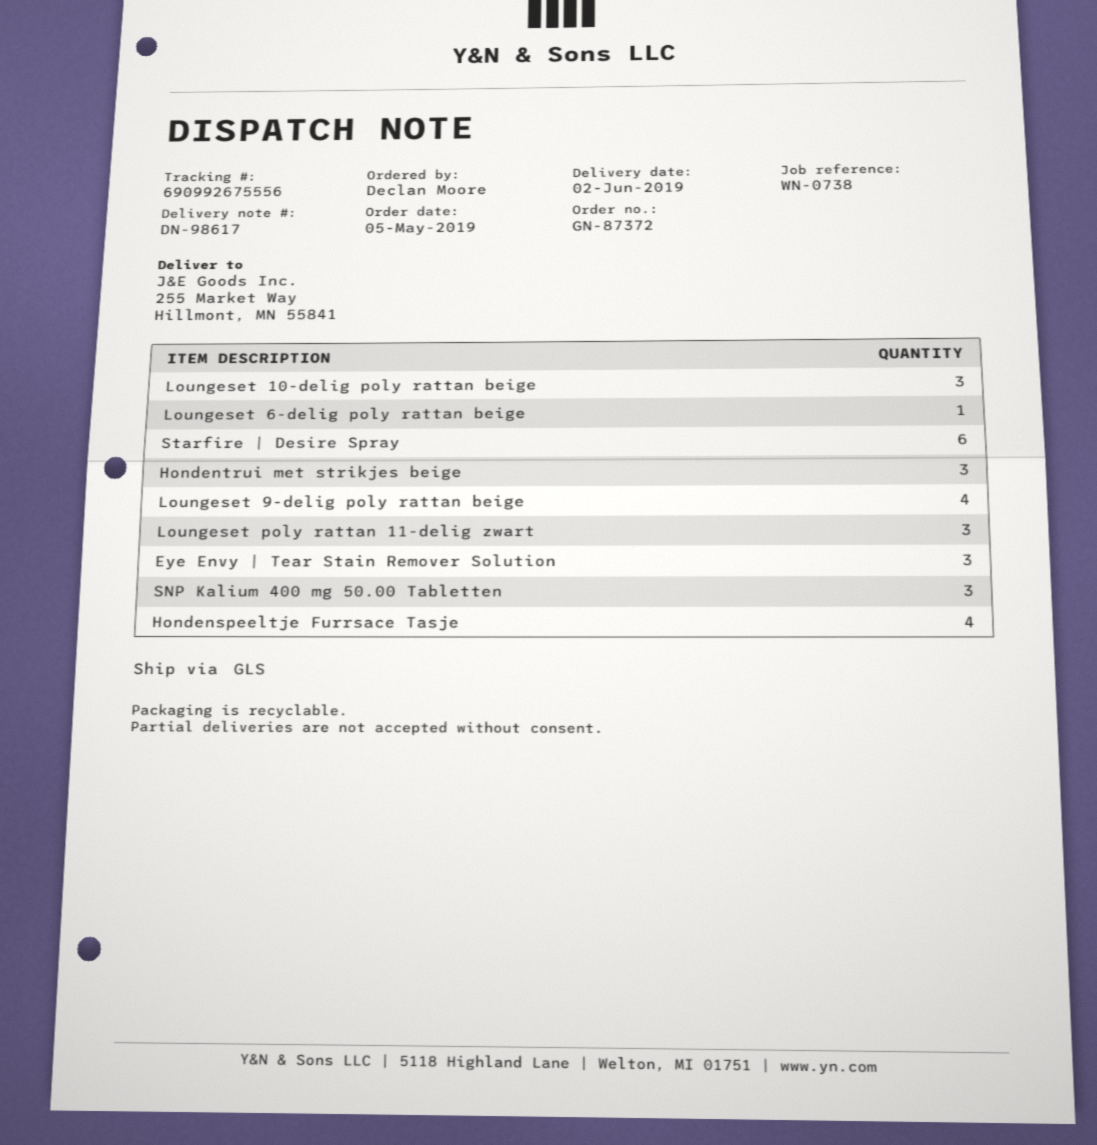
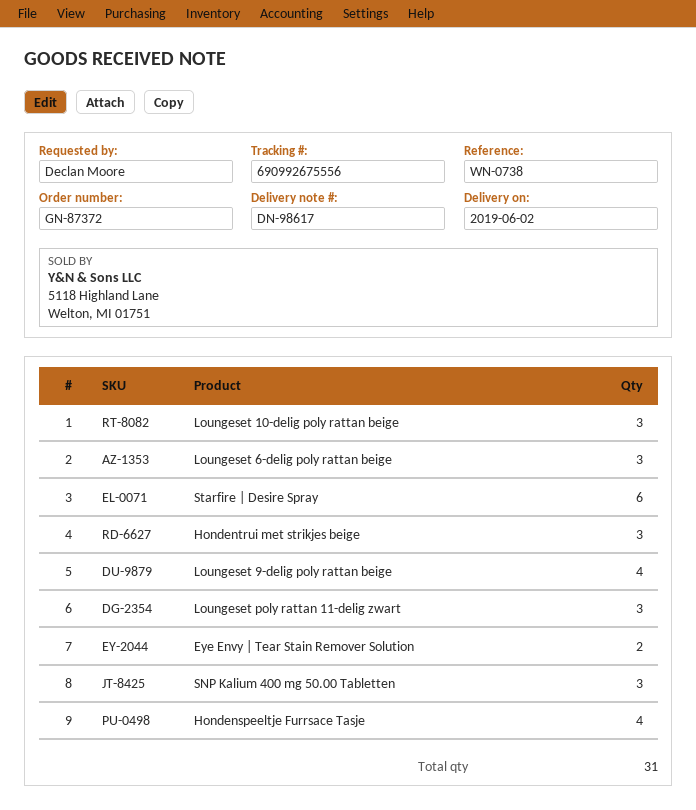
Loungeset 6-delig poly rattan beige: 1 -> 3
Eye Envy | Tear Stain Remover Solution: 3 -> 2

